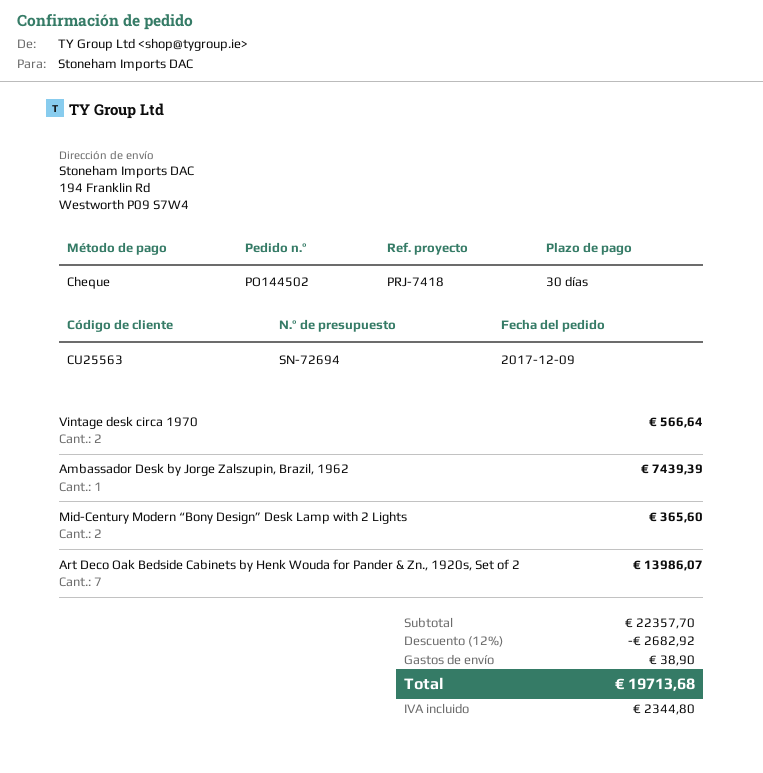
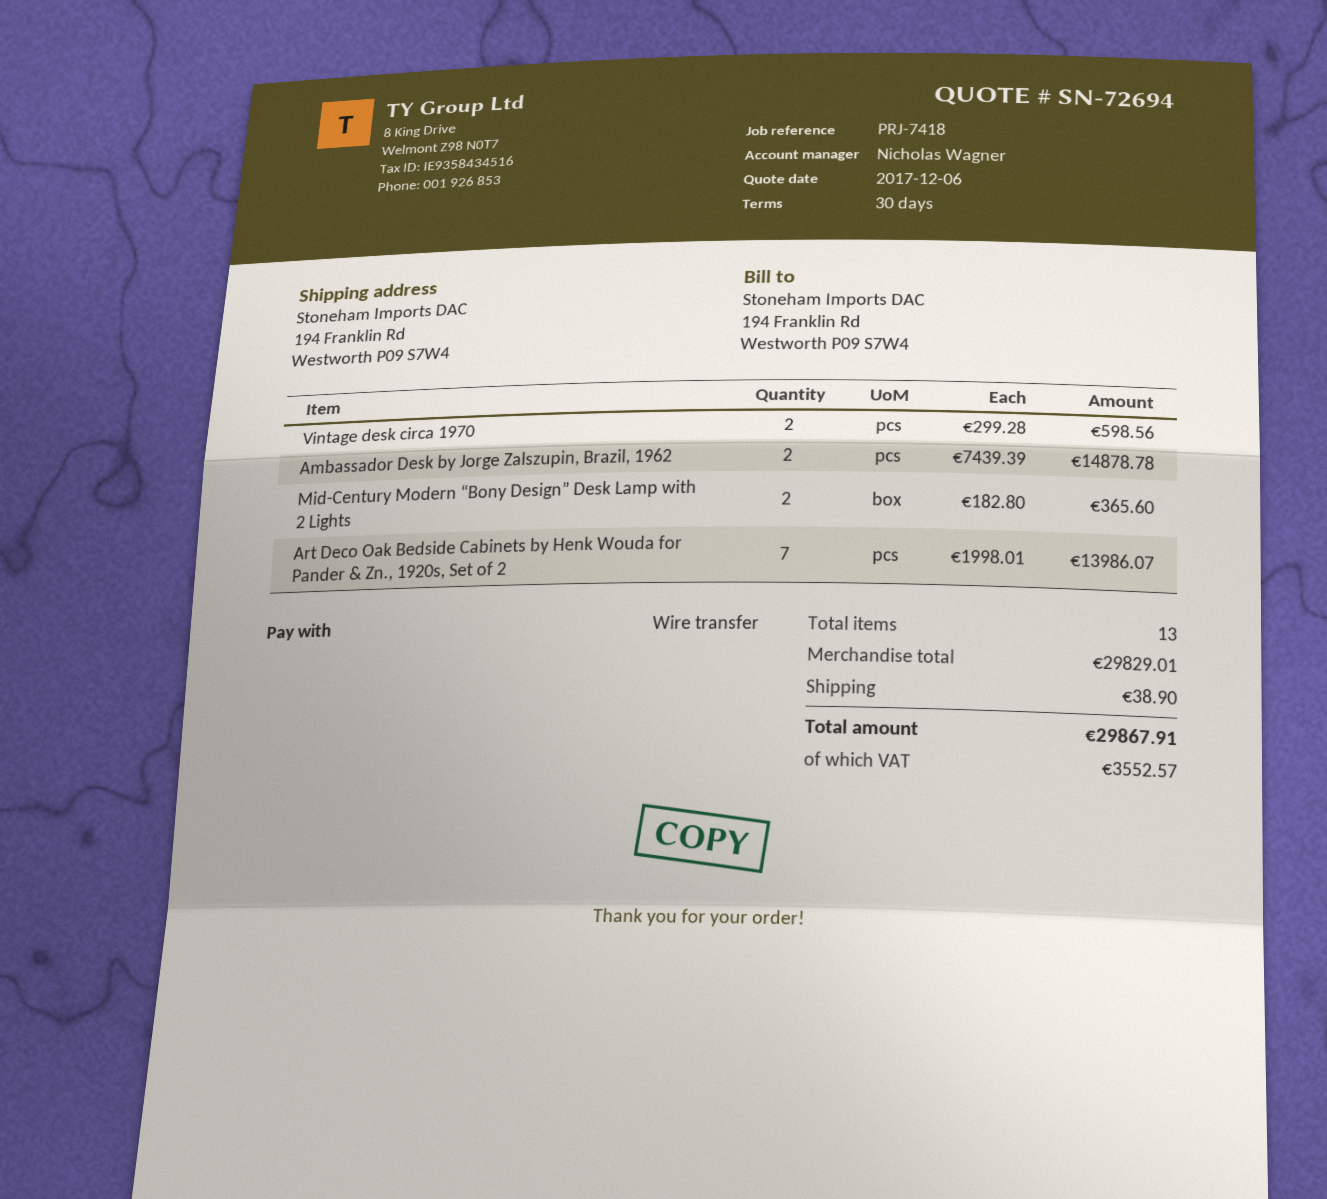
payment method: cheque -> bank transfer
Vintage desk circa 1970: 2 for 566.64 -> 2 for 598.56
Ambassador Desk by Jorge Zalszupin, Brazil, 1962: 1 for 7439.39 -> 2 for 14878.78
subtotal: 22357.70 -> 29829.01
discount: 12% = 2682.92 -> none
tax: 2344.80 -> 3552.57
total: 19713.68 -> 29867.91

